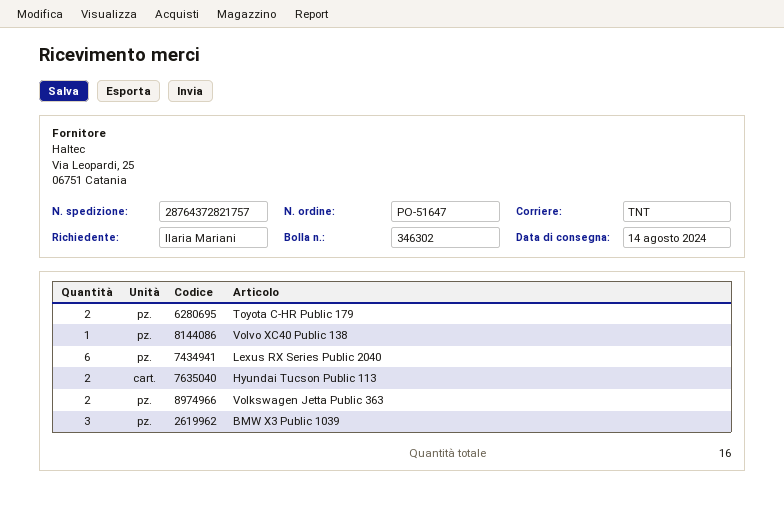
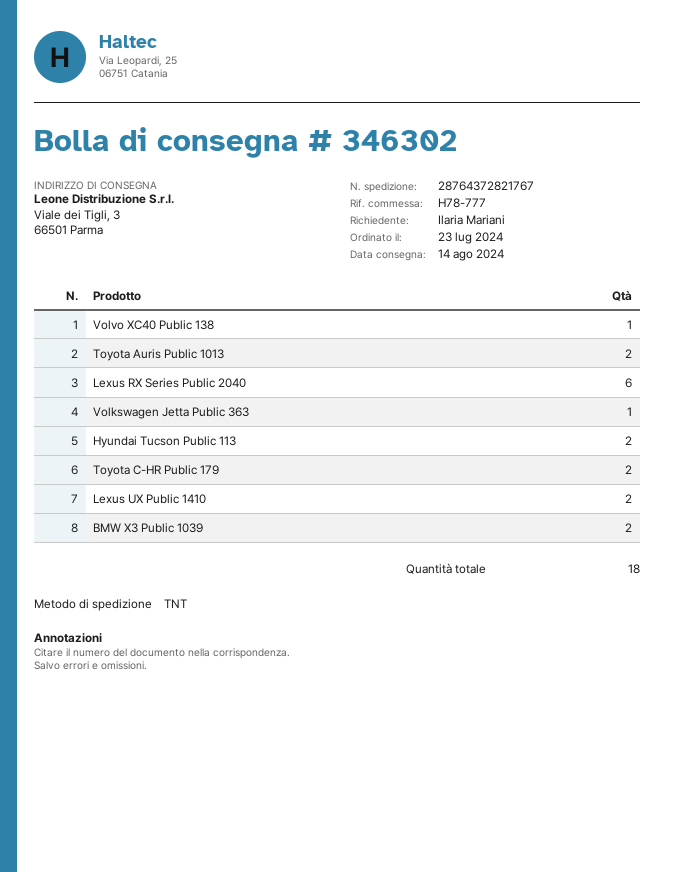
tracking number: 28764372821757 -> 28764372821767
Volkswagen Jetta Public 363: 2 -> 1
BMW X3 Public 1039: 3 -> 2
Toyota Auris Public 1013: none -> 2
Lexus UX Public 1410: none -> 2
total quantity: 16 -> 18

